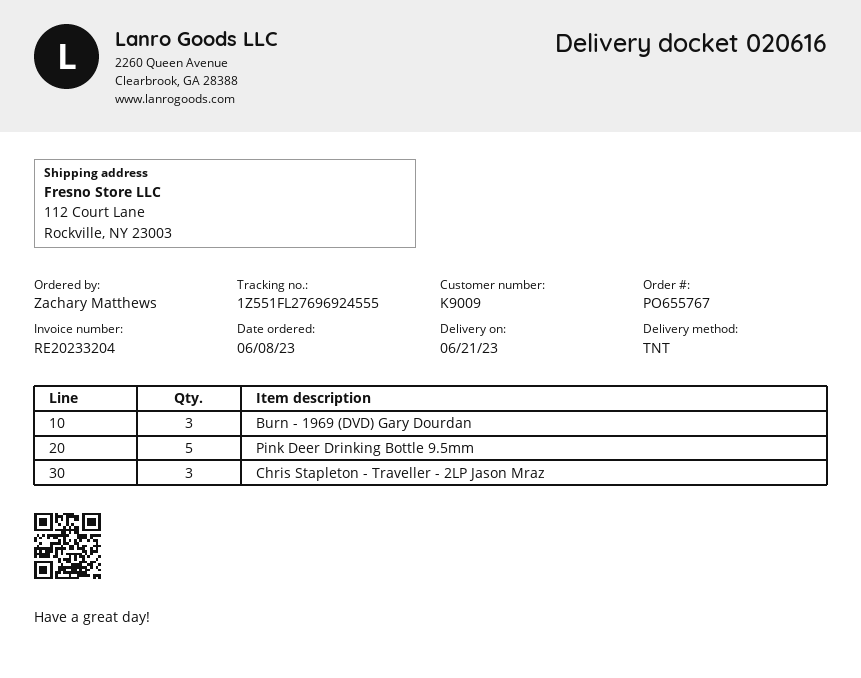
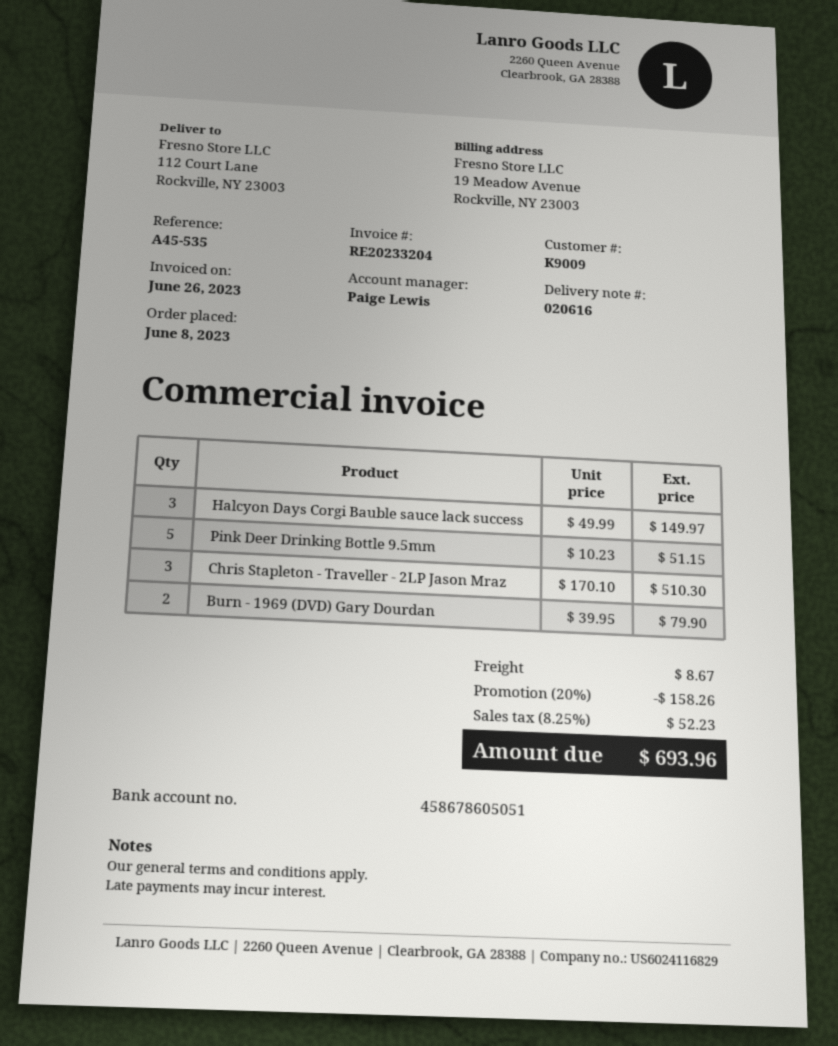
Burn - 1969 (DVD) Gary Dourdan: 3 -> 2
Halcyon Days Corgi Bauble sauce lack success: none -> 3

